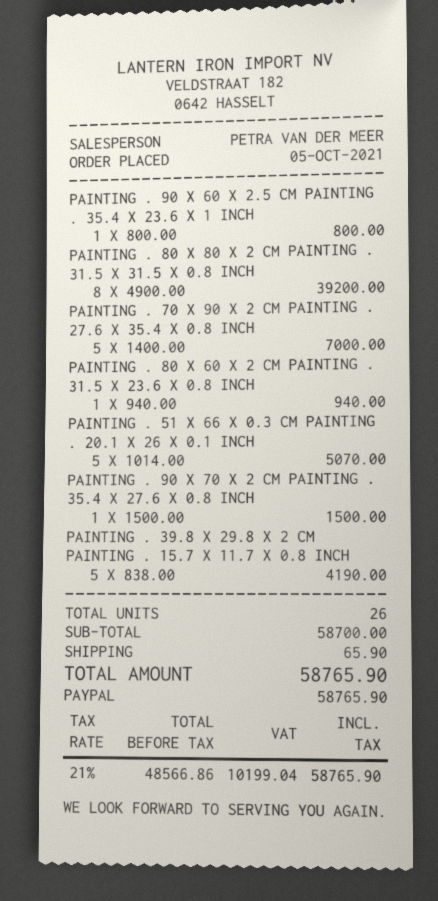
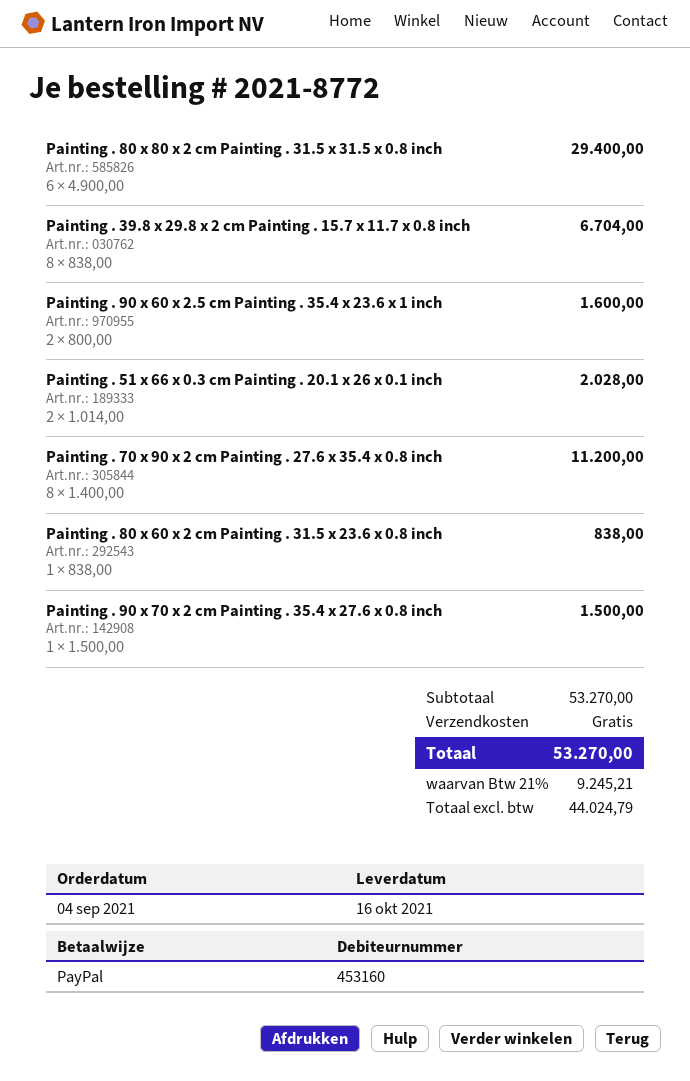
order date: 2021-10-05 -> 2021-09-04
PAINTING . 90 X 60 X 2.5 CM PAINTING . 35.4 X 23.6 X 1 INCH: 1 x 800.00 = 800.00 -> 2 x 800.00 = 1600.00
PAINTING . 80 X 80 X 2 CM PAINTING . 31.5 X 31.5 X 0.8 INCH: 8 x 4900.00 = 39200.00 -> 6 x 4900.00 = 29400.00
PAINTING . 70 X 90 X 2 CM PAINTING . 27.6 X 35.4 X 0.8 INCH: 5 x 1400.00 = 7000.00 -> 8 x 1400.00 = 11200.00
PAINTING . 80 X 60 X 2 CM PAINTING . 31.5 X 23.6 X 0.8 INCH: 1 x 940.00 = 940.00 -> 1 x 838.00 = 838.00
PAINTING . 51 X 66 X 0.3 CM PAINTING . 20.1 X 26 X 0.1 INCH: 5 x 1014.00 = 5070.00 -> 2 x 1014.00 = 2028.00
PAINTING . 39.8 X 29.8 X 2 CM PAINTING . 15.7 X 11.7 X 0.8 INCH: 5 x 838.00 = 4190.00 -> 8 x 838.00 = 6704.00
subtotal: 58700.00 -> 53270.00
shipping: 65.90 -> 0.00
net: 48566.86 -> 44024.79
tax: 21% = 10199.04 -> 21% = 9245.21
total: 58765.90 -> 53270.00

